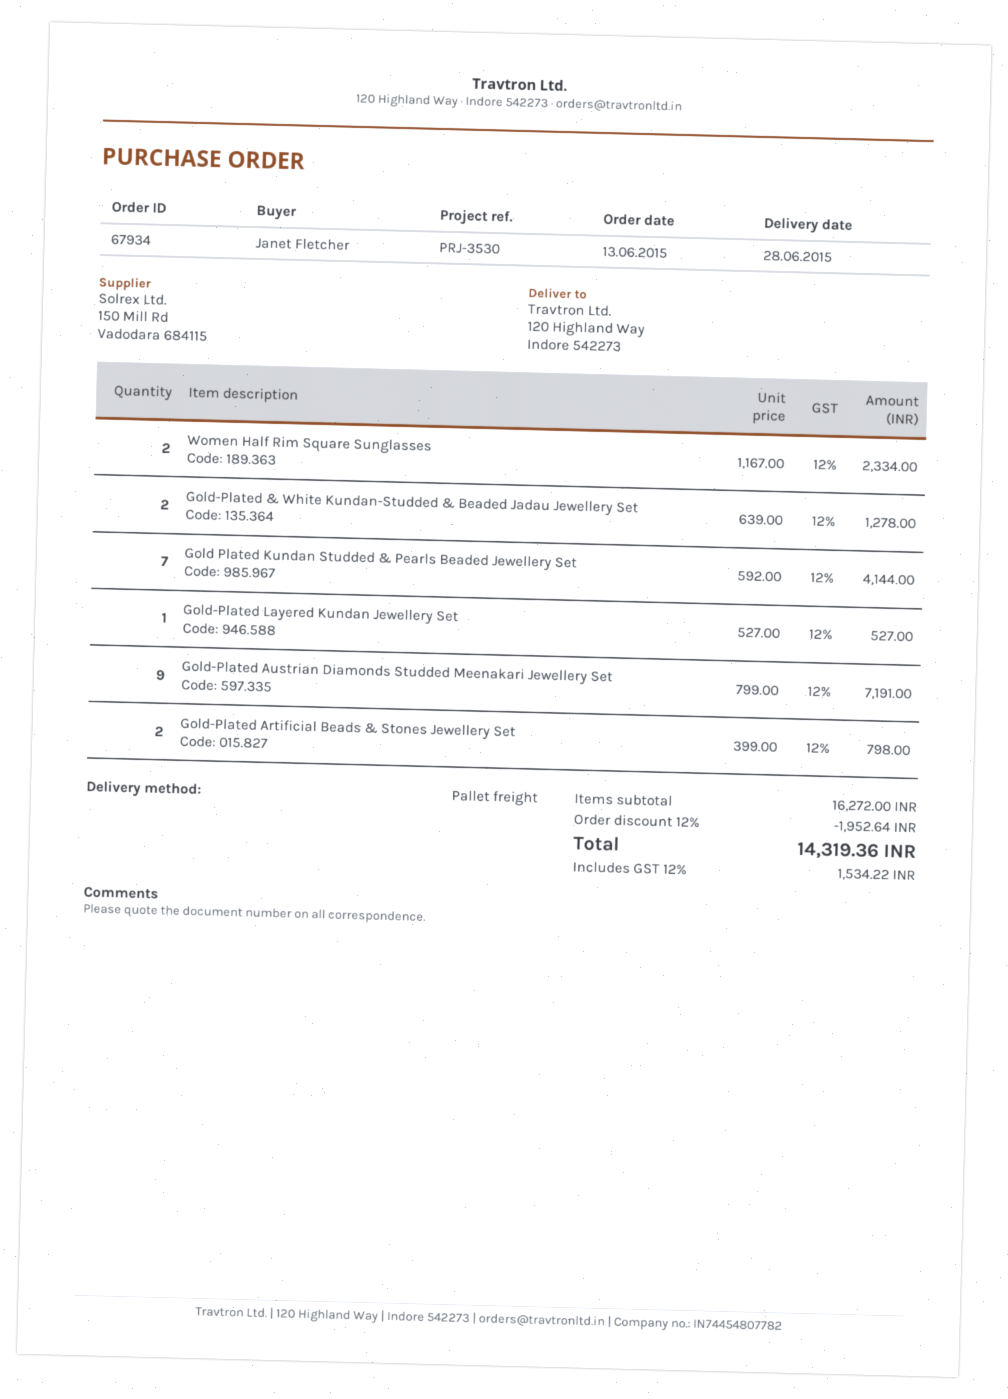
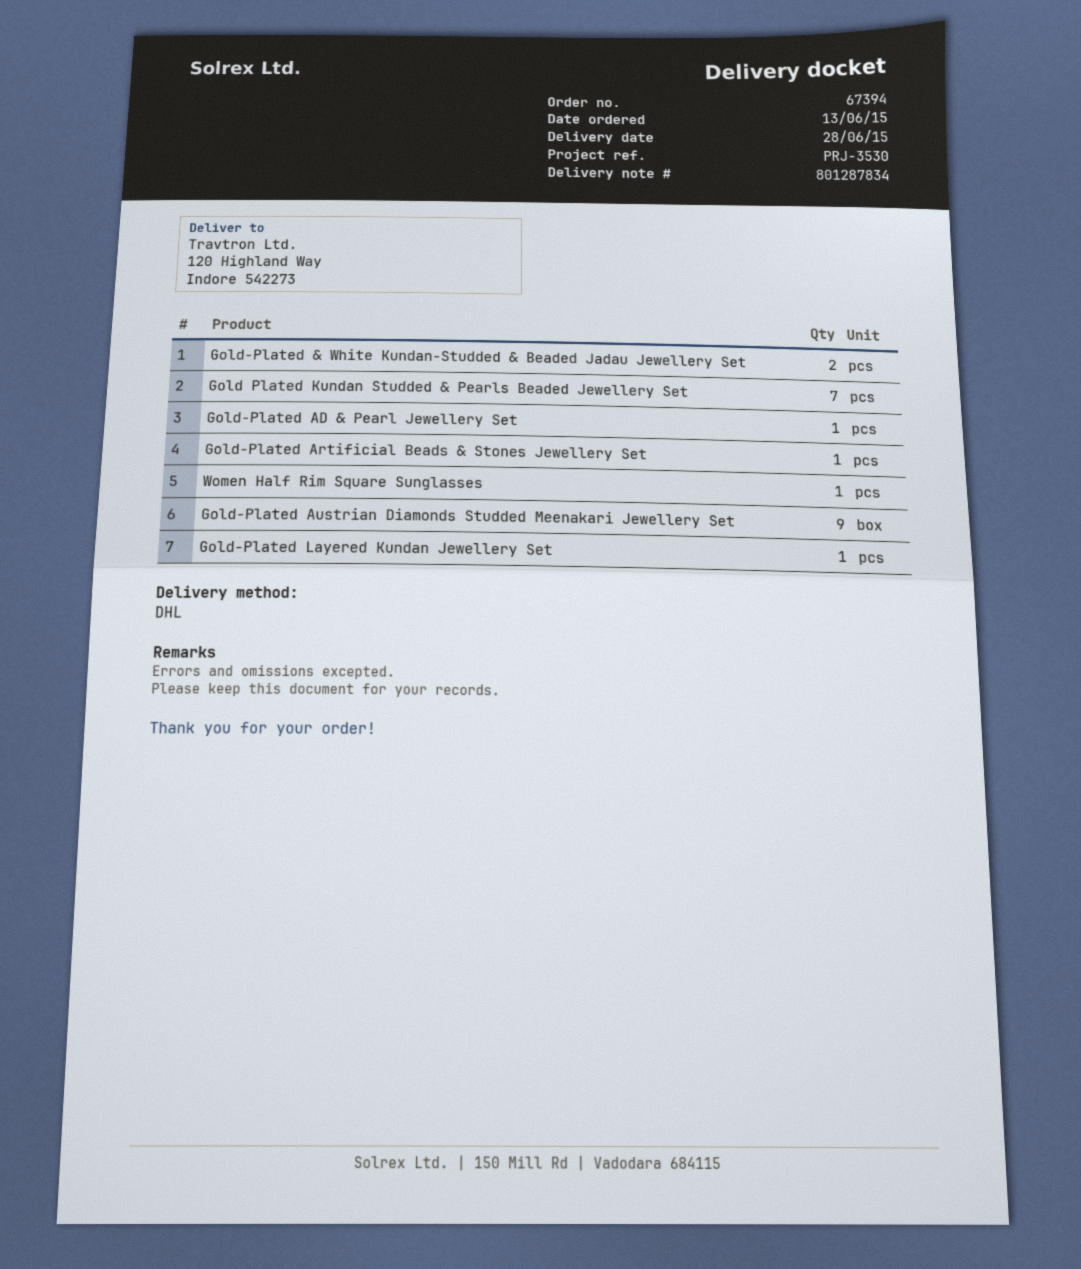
order number: 67934 -> 67394
shipping method: pallet freight -> DHL
Women Half Rim Square Sunglasses: 2 -> 1
Gold-Plated Artificial Beads & Stones Jewellery Set: 2 -> 1
Gold-Plated AD & Pearl Jewellery Set: none -> 1

